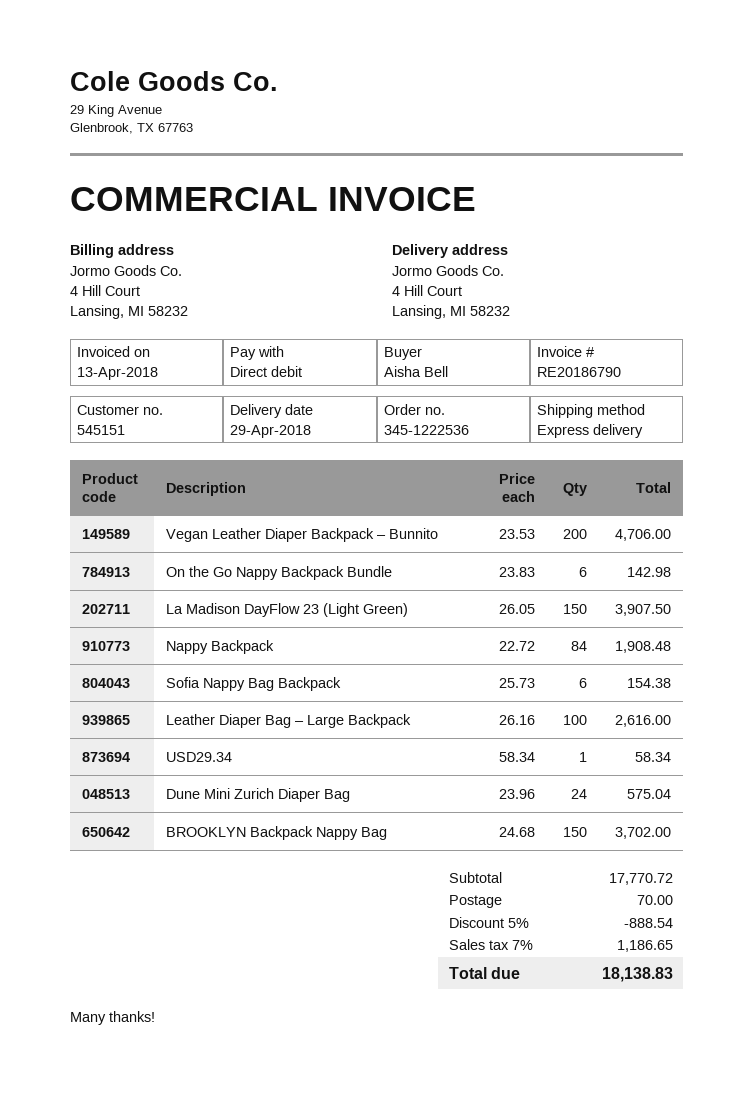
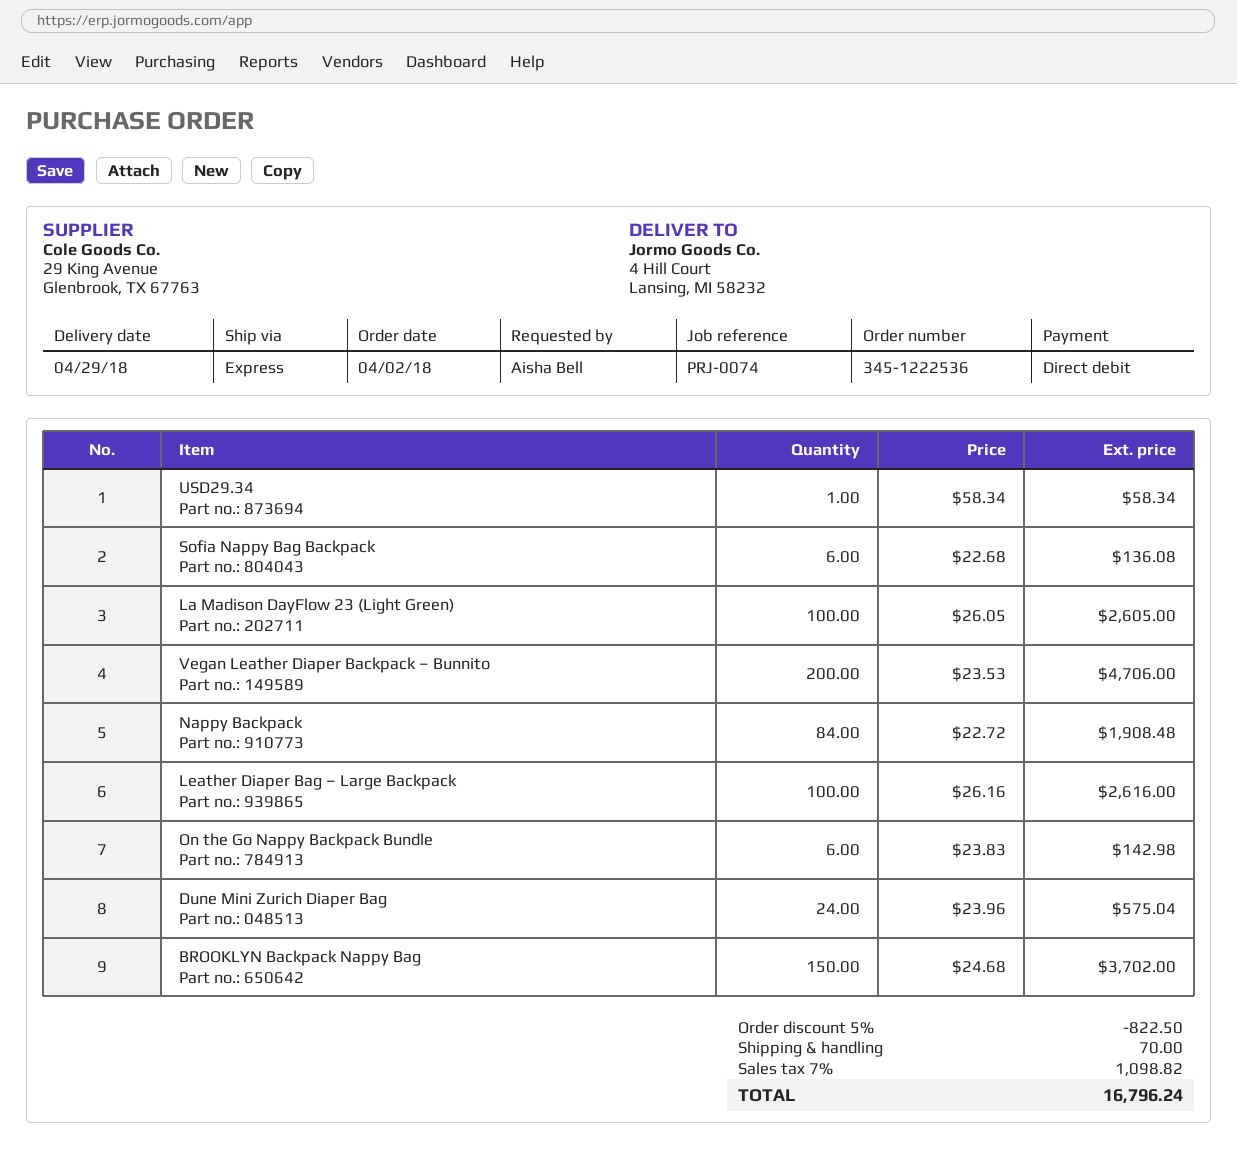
La Madison DayFlow 23 (Light Green): 150 x 26.05 = 3907.50 -> 100 x 26.05 = 2605.00
Sofia Nappy Bag Backpack: 6 x 25.73 = 154.38 -> 6 x 22.68 = 136.08
discount: 5% = 888.54 -> 5% = 822.50
tax: 7% = 1186.65 -> 7% = 1098.82
total: 18138.83 -> 16796.24

